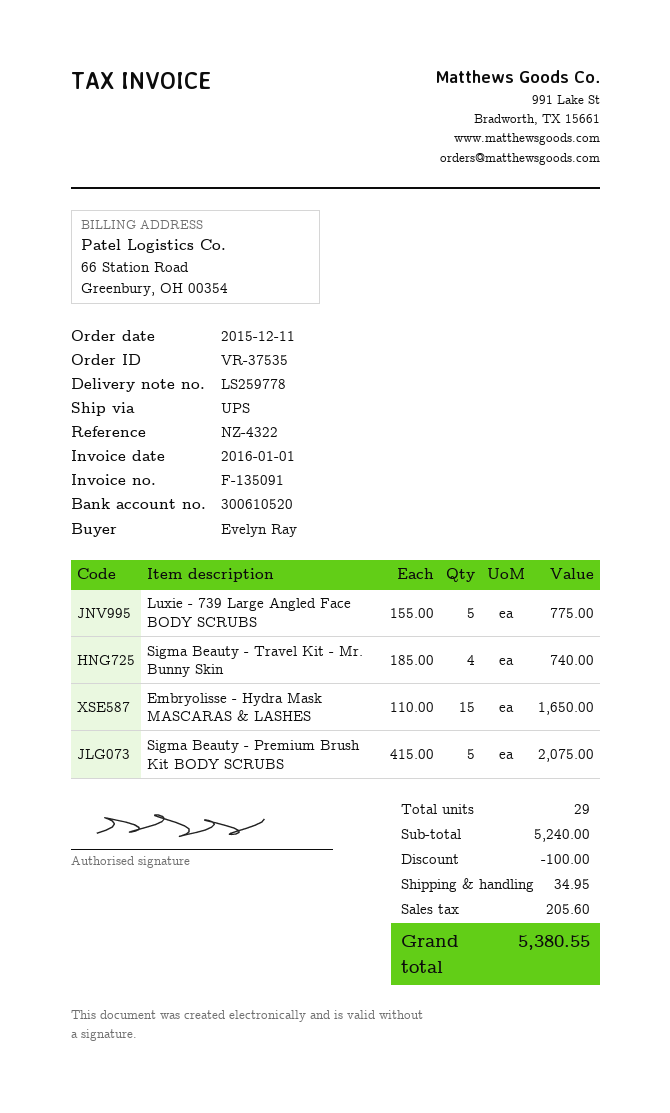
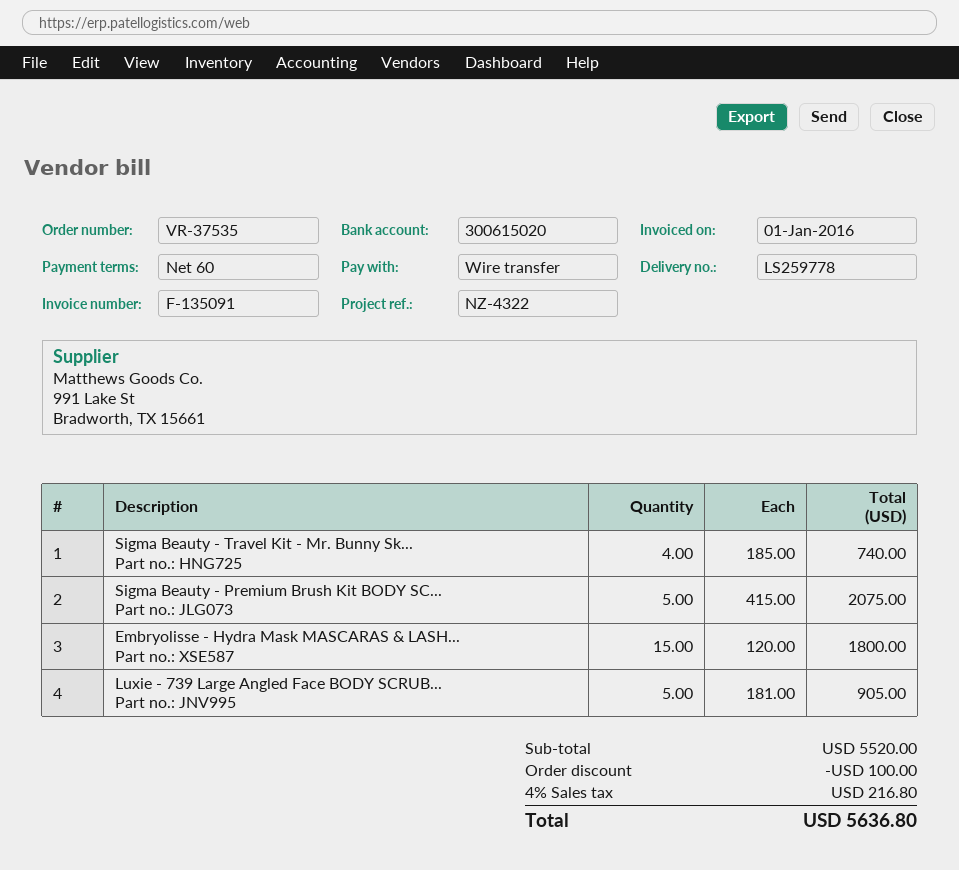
bank account: 300610520 -> 300615020
Luxie - 739 Large Angled Face BODY SCRUBS: 5 x 155.00 = 775.00 -> 5 x 181.00 = 905.00
Embryolisse - Hydra Mask MASCARAS & LASHES: 15 x 110.00 = 1650.00 -> 15 x 120.00 = 1800.00
subtotal: 5240.00 -> 5520.00
shipping: 34.95 -> none
tax: 205.60 -> 216.80
total: 5380.55 -> 5636.80

